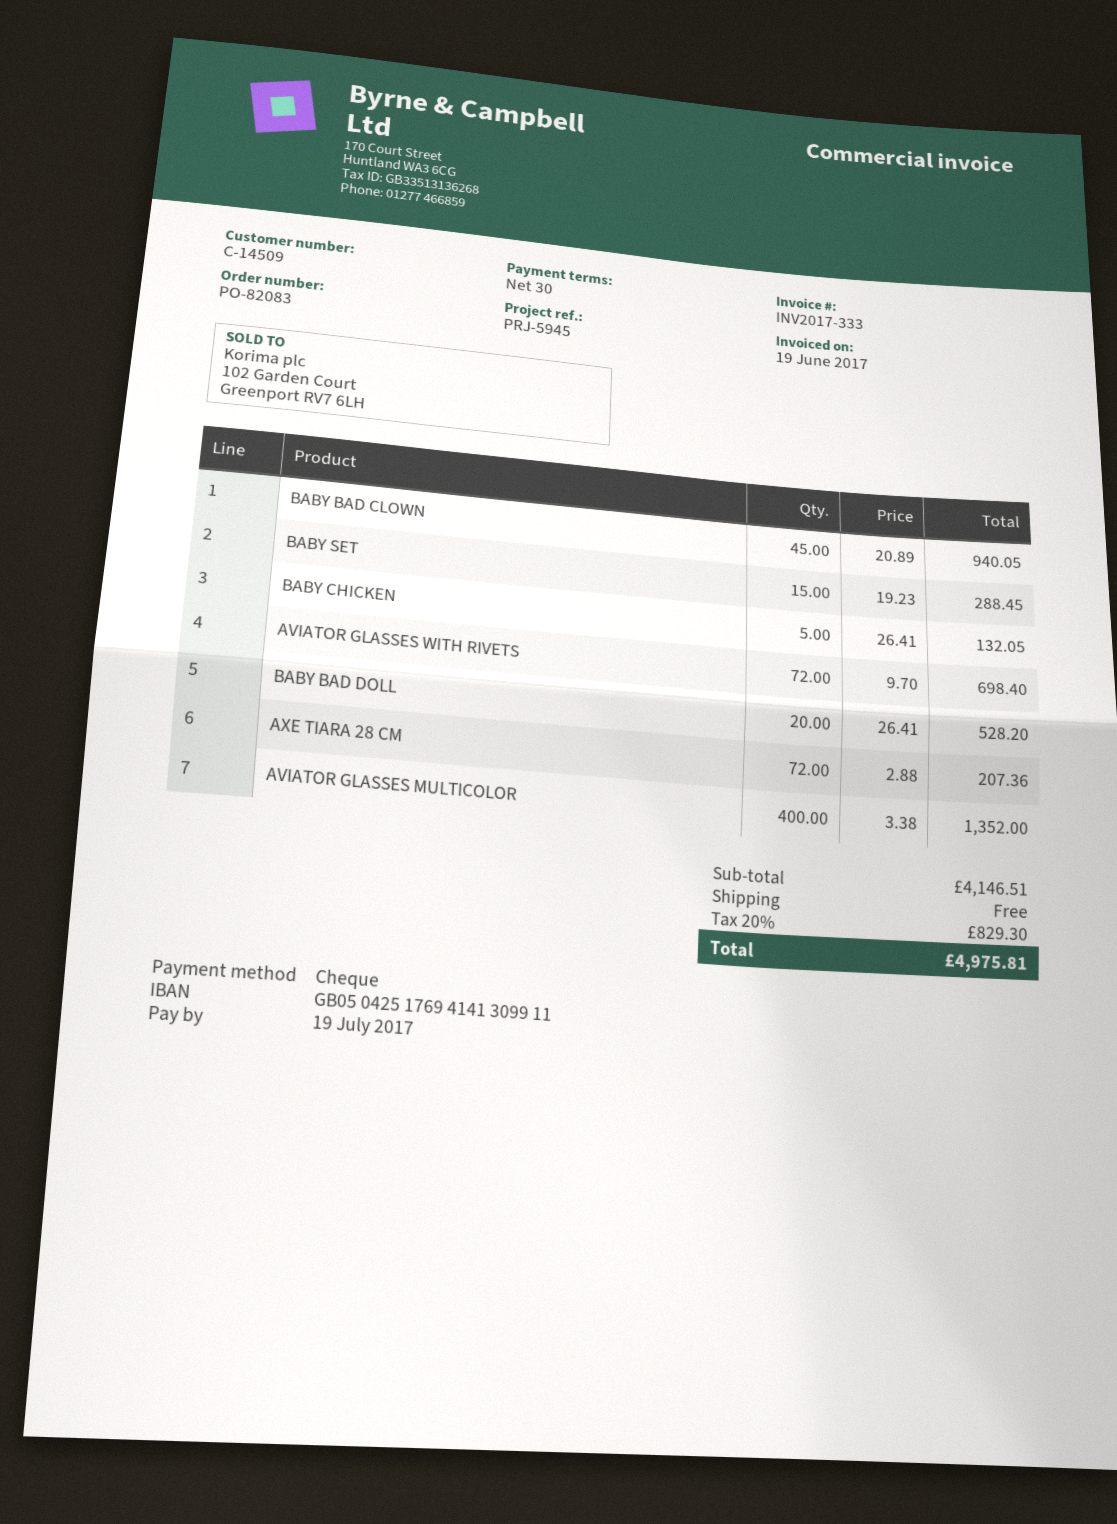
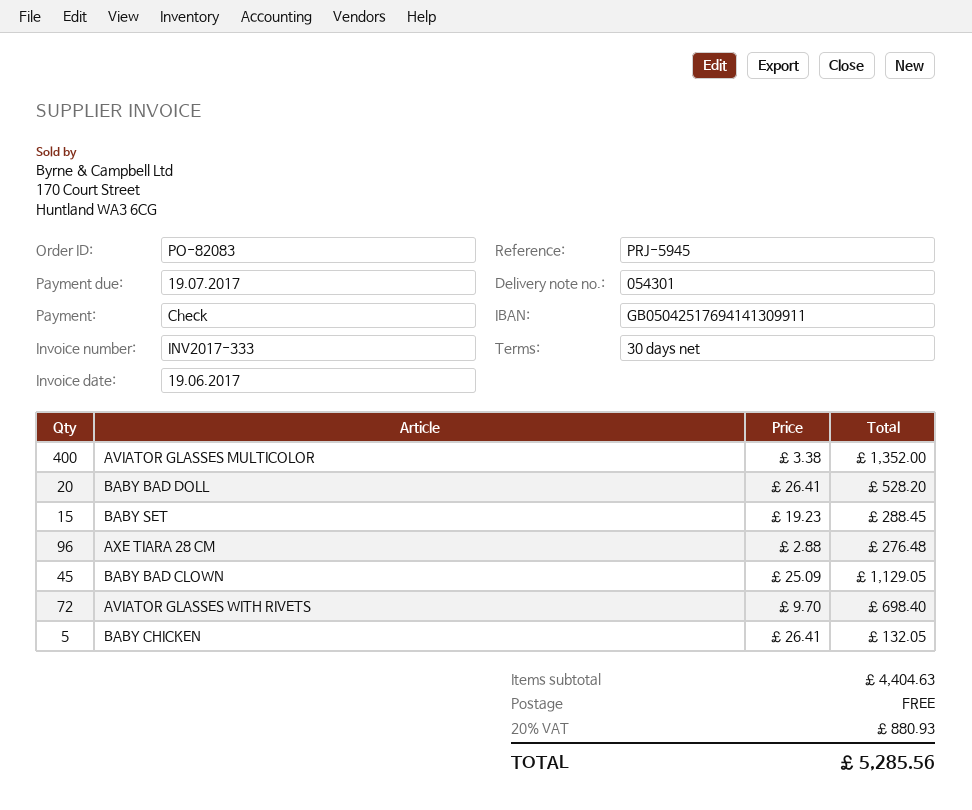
BABY BAD CLOWN: 45 x 20.89 = 940.05 -> 45 x 25.09 = 1129.05
AXE TIARA 28 CM: 72 x 2.88 = 207.36 -> 96 x 2.88 = 276.48
subtotal: 4146.51 -> 4404.63
tax: 20% = 829.30 -> 20% = 880.93
total: 4975.81 -> 5285.56

